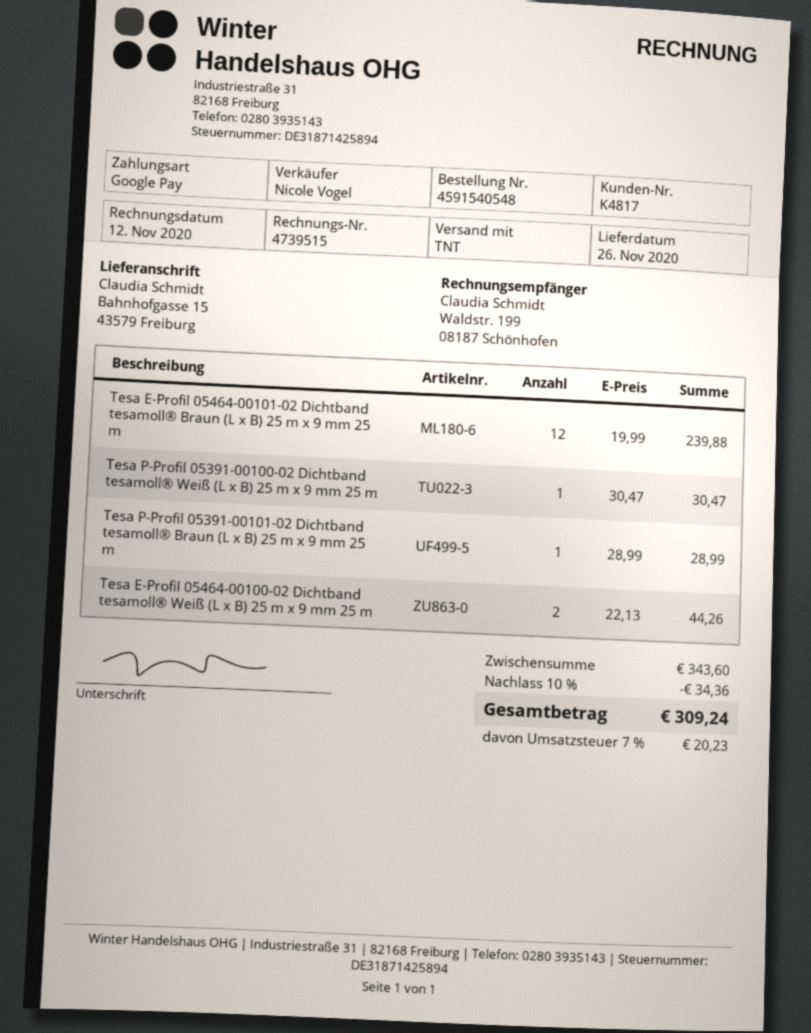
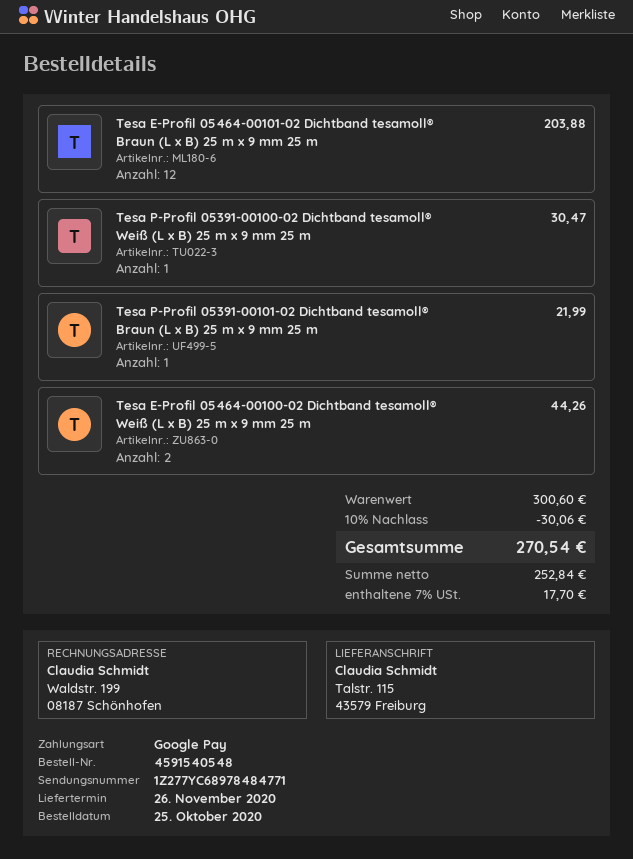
ship to: Bahnhofgasse 15, 43579 Freiburg -> Talstr. 115, 43579 Freiburg
Tesa E-Profil 05464-00101-02 Dichtband tesamoll® Braun (L x B) 25 m x 9 mm 25 m: 12 for 239.88 -> 12 for 203.88
Tesa P-Profil 05391-00101-02 Dichtband tesamoll® Braun (L x B) 25 m x 9 mm 25 m: 1 for 28.99 -> 1 for 21.99
subtotal: 343.60 -> 300.60
discount: 10% = 34.36 -> 10% = 30.06
tax: 7% = 20.23 -> 7% = 17.70
total: 309.24 -> 270.54

